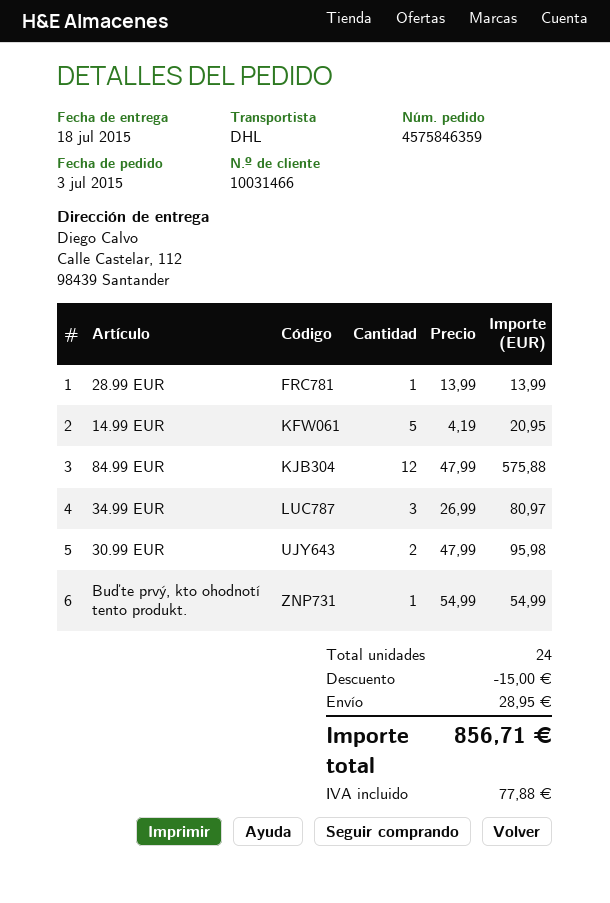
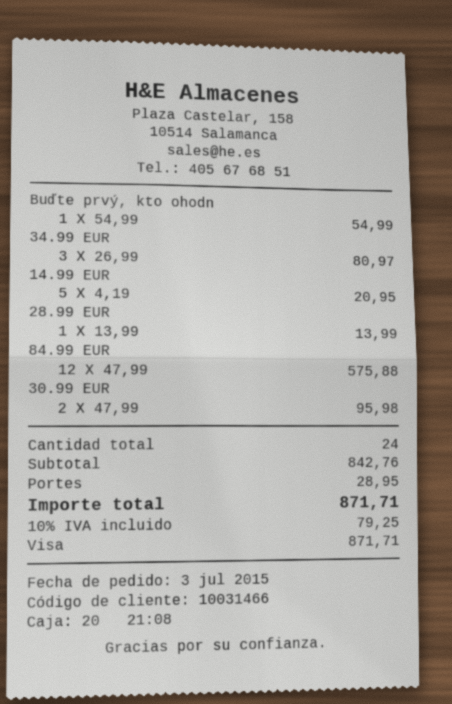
discount: 15.00 -> none
tax: 77.88 -> 79.25
total: 856.71 -> 871.71

